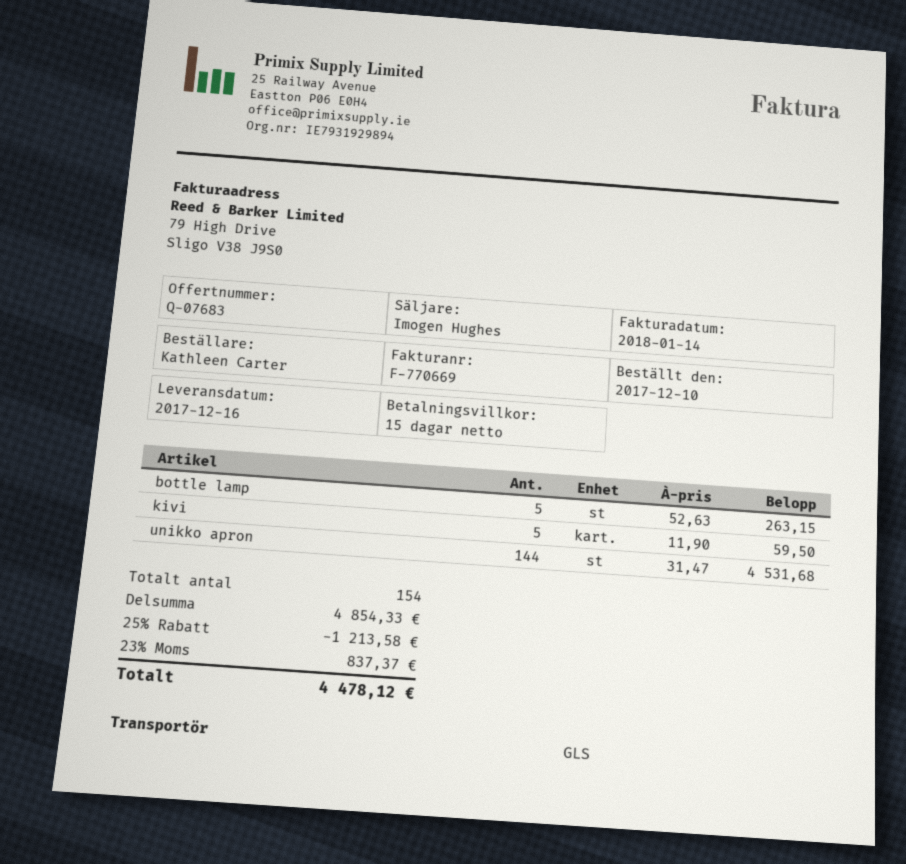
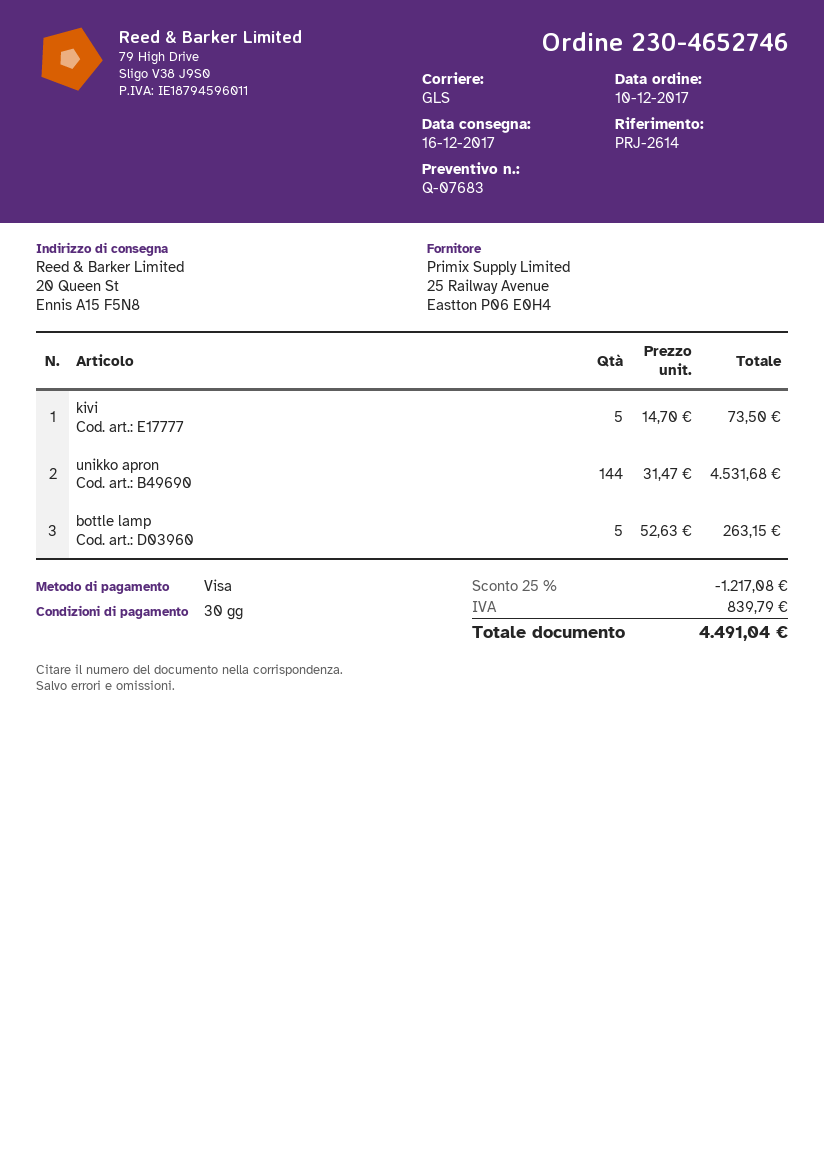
payment terms: 15 days -> 30 days
kivi: 5 x 11.90 = 59.50 -> 5 x 14.70 = 73.50
discount: 25% = 1213.58 -> 25% = 1217.08
tax: 837.37 -> 839.79
total: 4478.12 -> 4491.04

